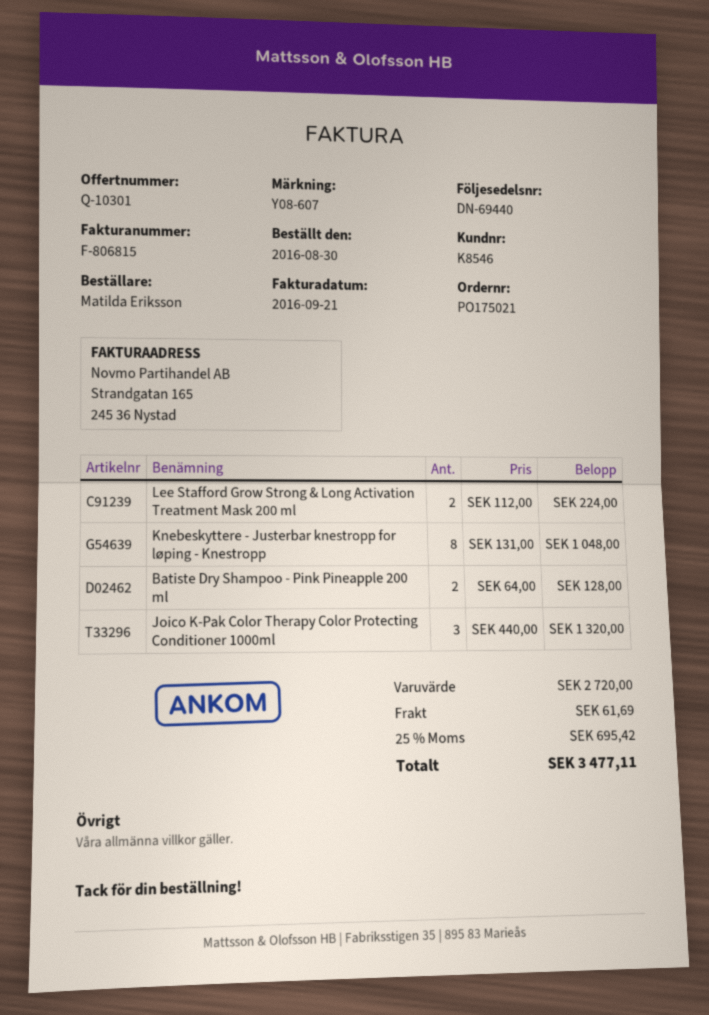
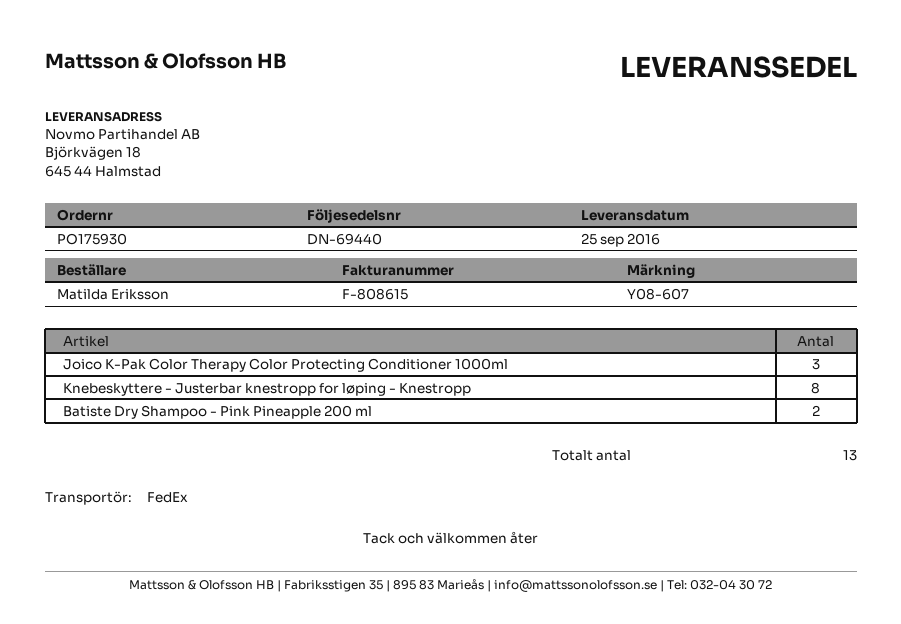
order number: PO175021 -> PO175930
invoice number: F-806815 -> F-808615
Lee Stafford Grow Strong & Long Activation Treatment Mask 200 ml: 2 -> none

